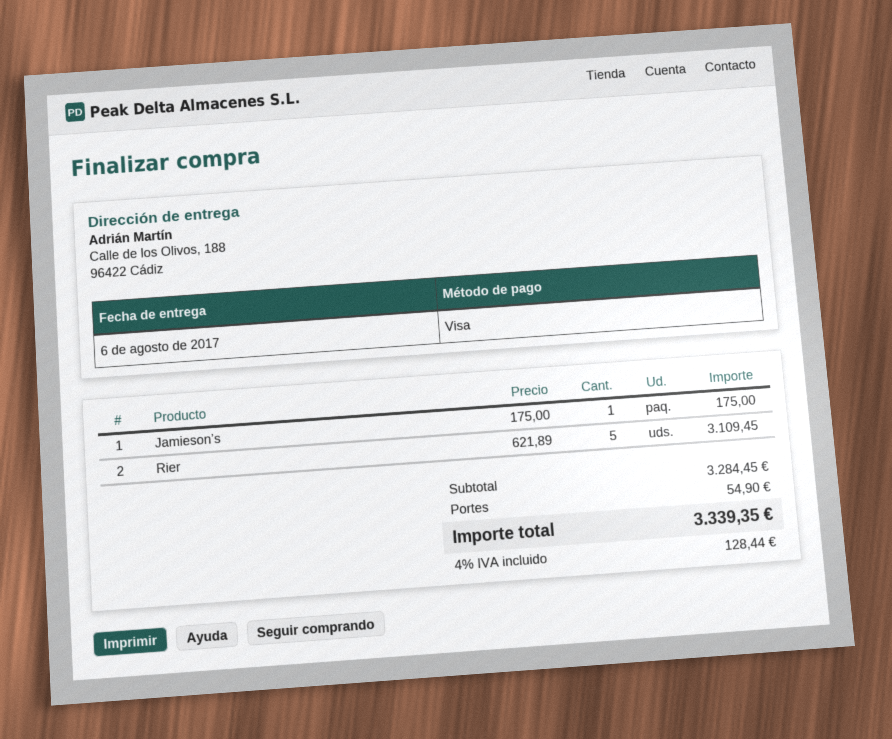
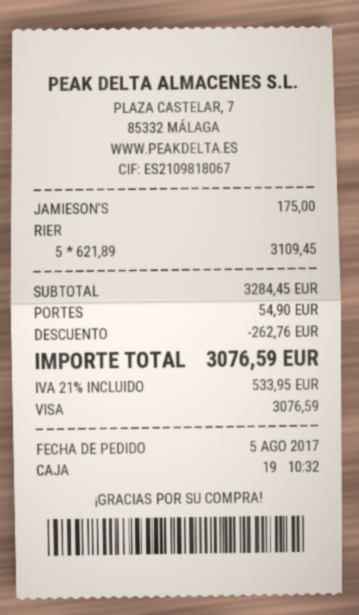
discount: none -> 262.76
tax: 4% = 128.44 -> 21% = 533.95
total: 3339.35 -> 3076.59

